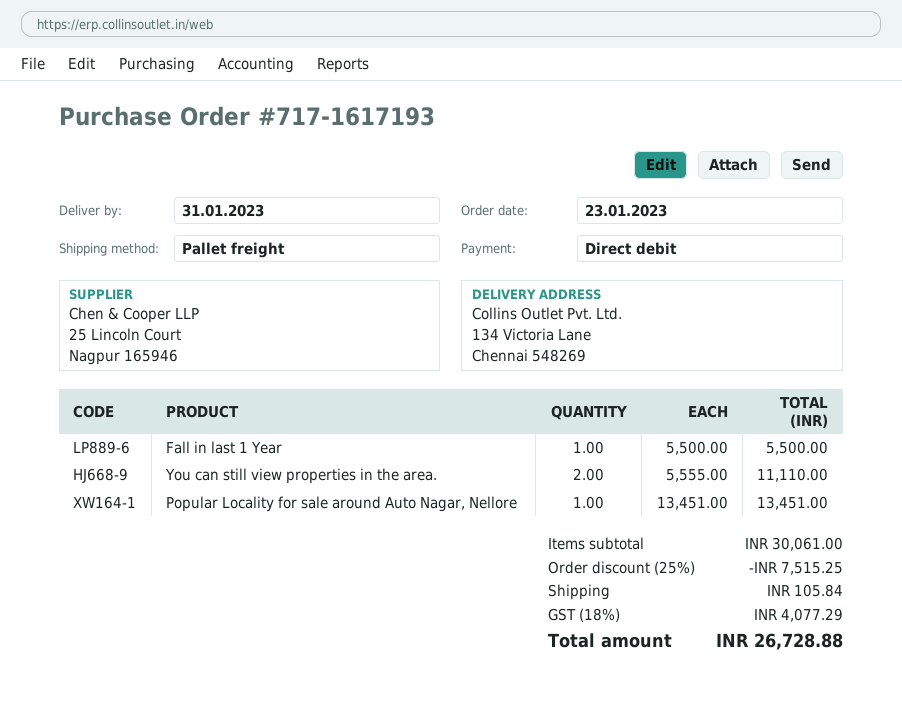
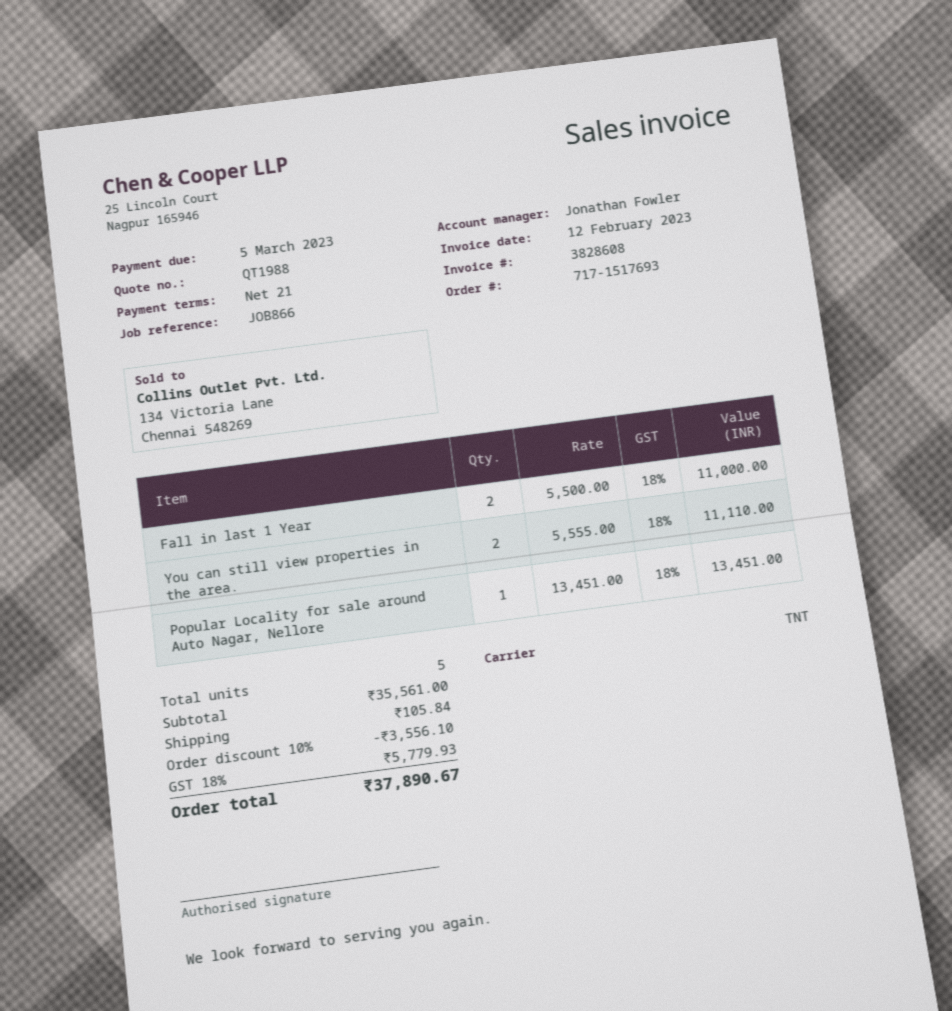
order number: 717-1617193 -> 717-1517693
shipping method: pallet freight -> TNT
Fall in last 1 Year: 1 x 5500.00 = 5500.00 -> 2 x 5500.00 = 11000.00
subtotal: 30061.00 -> 35561.00
discount: 25% = 7515.25 -> 10% = 3556.10
tax: 18% = 4077.29 -> 18% = 5779.93
total: 26728.88 -> 37890.67

